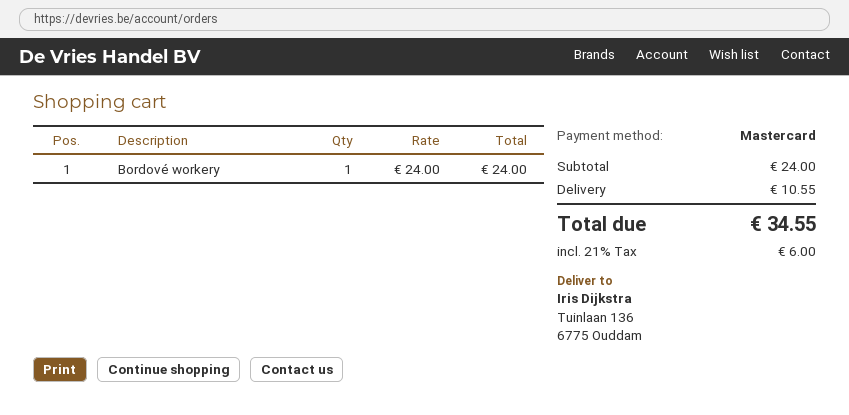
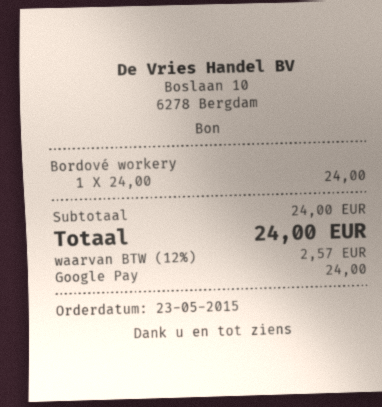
payment method: Mastercard -> Google Pay
shipping: 10.55 -> none
tax: 21% = 6.00 -> 12% = 2.57
total: 34.55 -> 24.00

